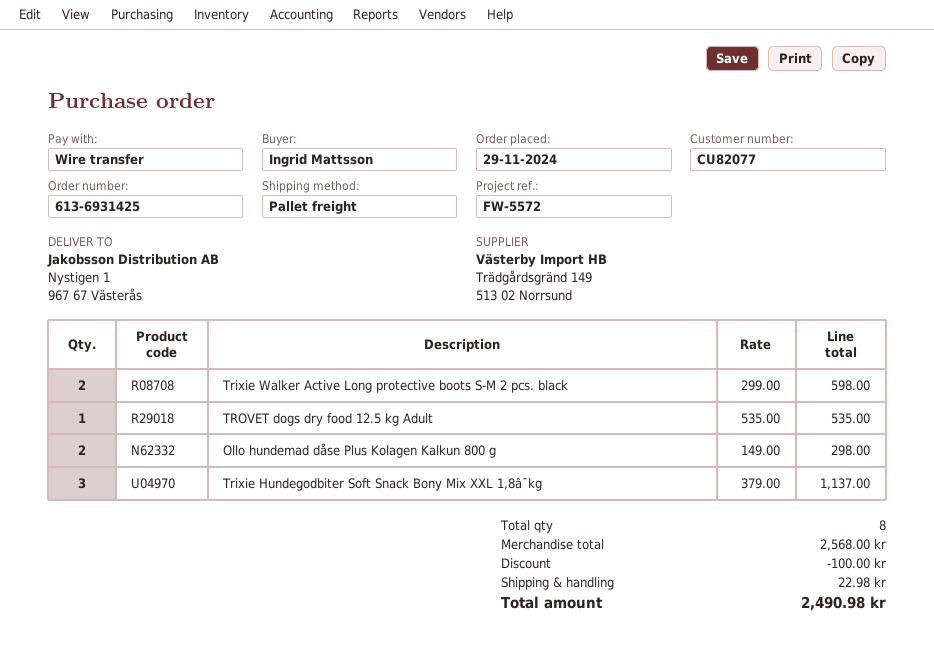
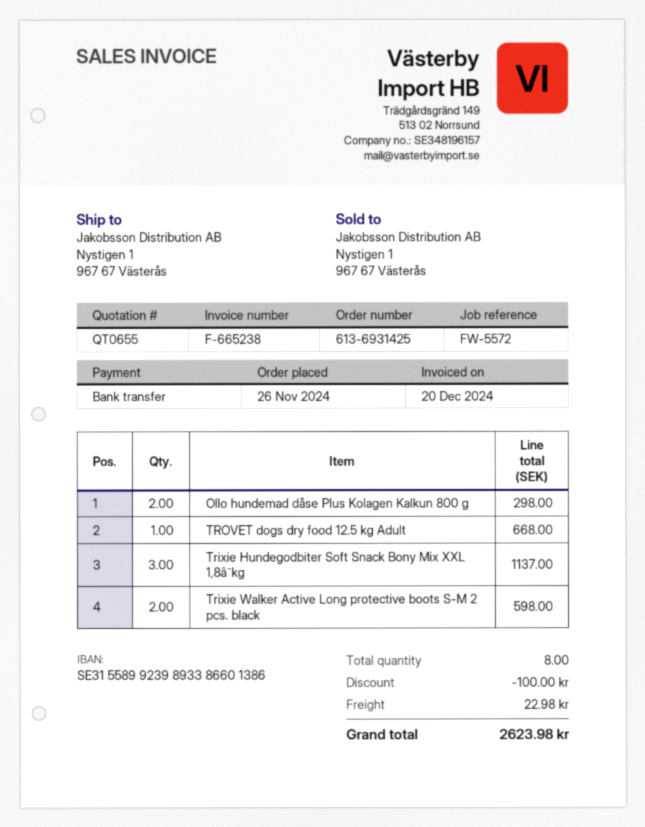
order date: 2024-11-29 -> 2024-11-26
TROVET dogs dry food 12.5 kg Adult: 1 for 535.00 -> 1 for 668.00
total: 2490.98 -> 2623.98

